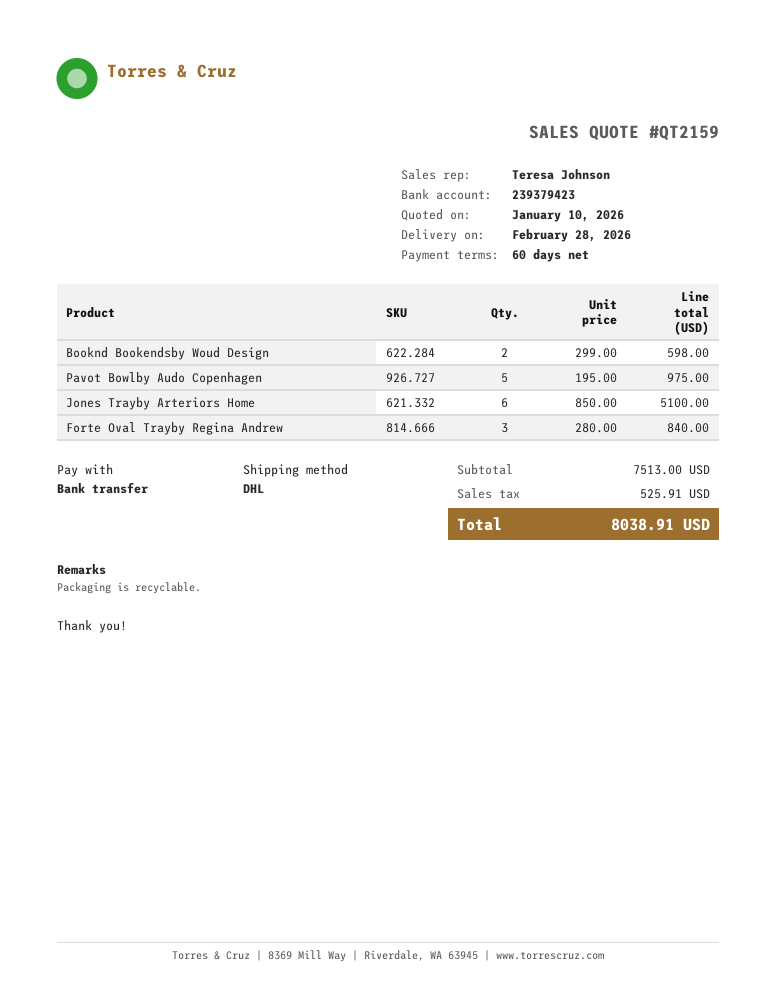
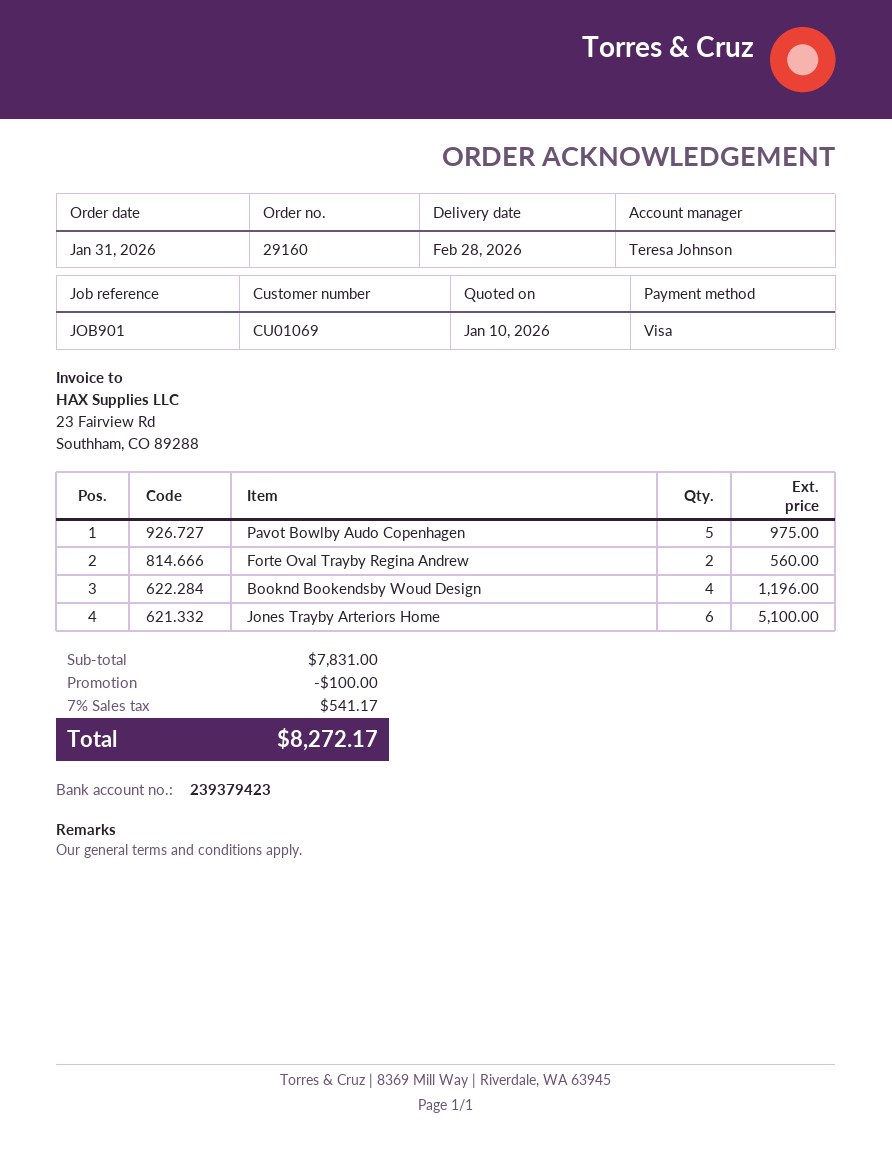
payment method: bank transfer -> Visa
Booknd Bookendsby Woud Design: 2 for 598.00 -> 4 for 1196.00
Forte Oval Trayby Regina Andrew: 3 for 840.00 -> 2 for 560.00
subtotal: 7513.00 -> 7831.00
discount: none -> 100.00
tax: 525.91 -> 541.17
total: 8038.91 -> 8272.17

